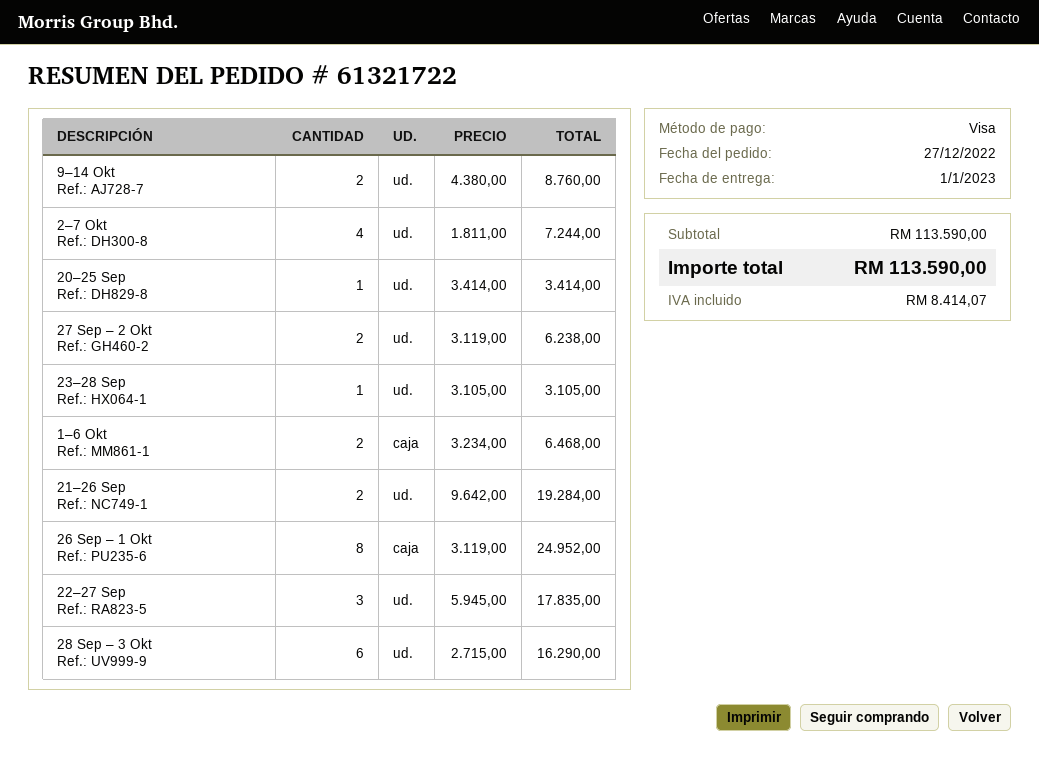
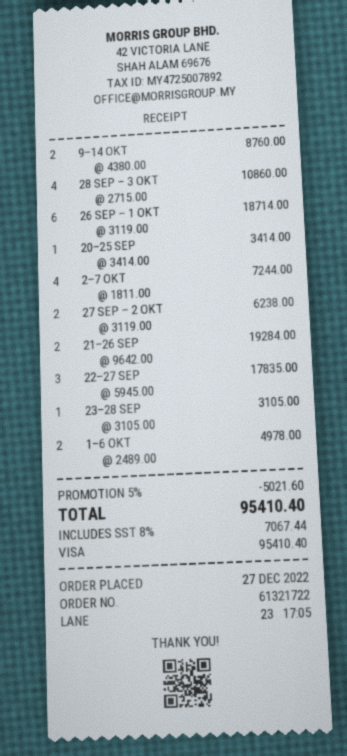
1–6 Okt: 2 x 3234.00 = 6468.00 -> 2 x 2489.00 = 4978.00
26 Sep – 1 Okt: 8 x 3119.00 = 24952.00 -> 6 x 3119.00 = 18714.00
28 Sep – 3 Okt: 6 x 2715.00 = 16290.00 -> 4 x 2715.00 = 10860.00
discount: none -> 5% = 5021.60
tax: 8414.07 -> 7067.44
total: 113590.00 -> 95410.40

